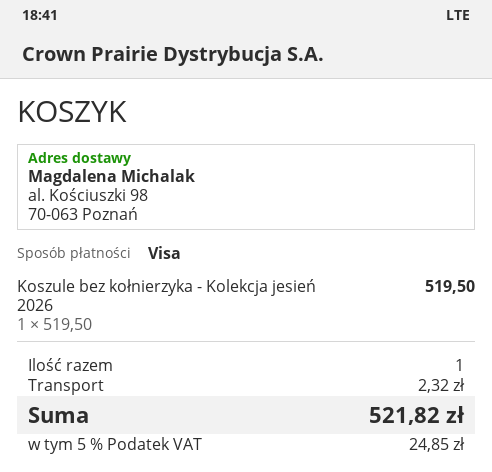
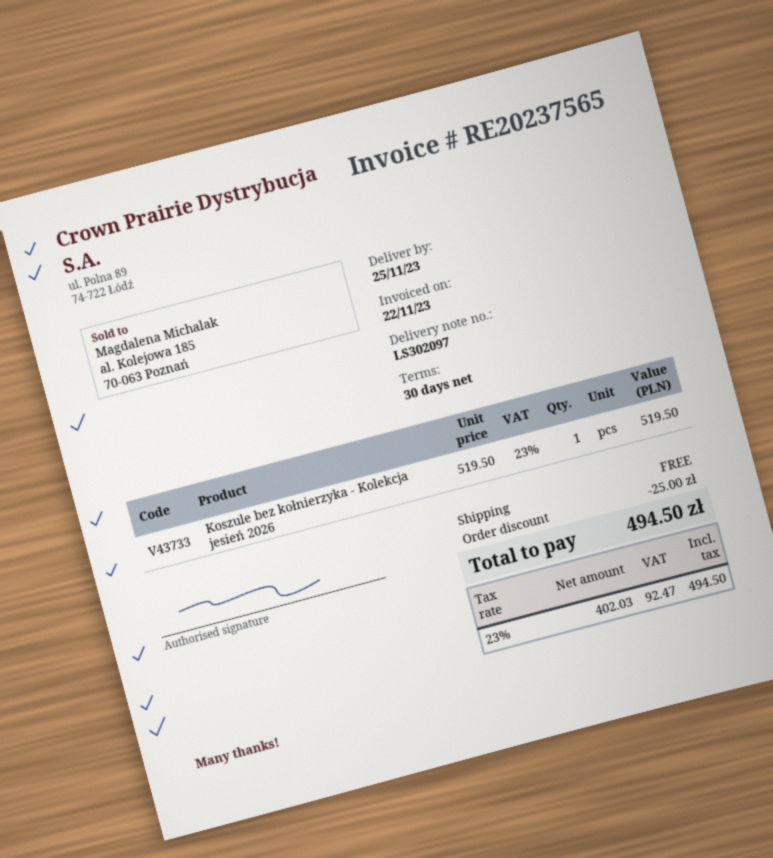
discount: none -> 25.00
shipping: 2.32 -> 0.00
tax: 5% = 24.85 -> 23% = 92.47
total: 521.82 -> 494.50

